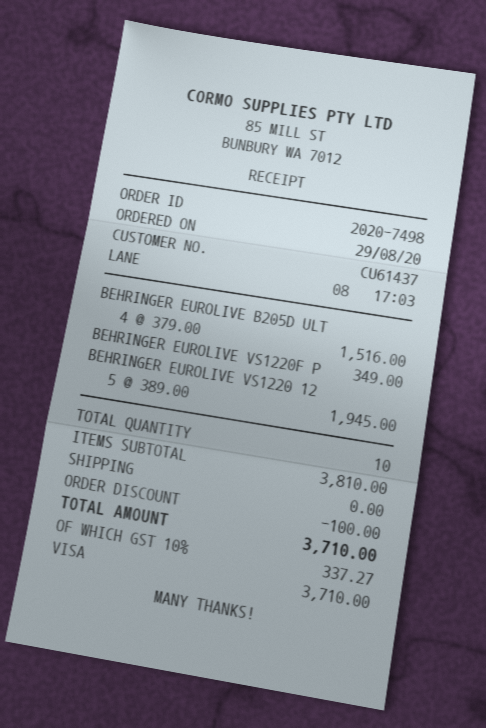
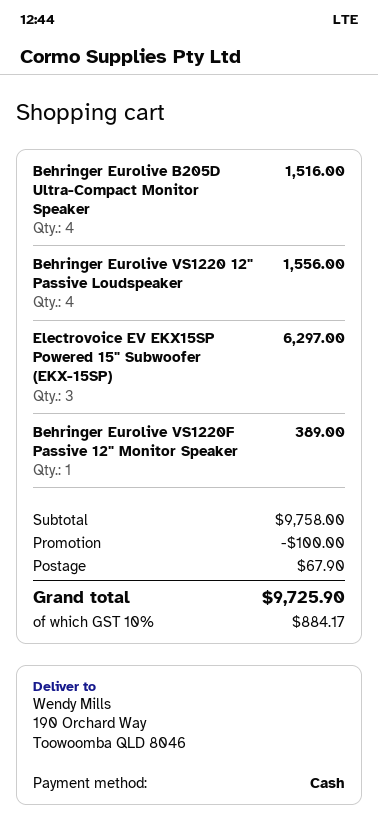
payment method: Visa -> cash
BEHRINGER EUROLIVE VS1220F P: 1 for 349.00 -> 1 for 389.00
BEHRINGER EUROLIVE VS1220 12: 5 for 1945.00 -> 4 for 1556.00
Electrovoice EV EKX15SP Powered 15" Subwoofer (EKX-15SP): none -> 3 for 6297.00
subtotal: 3810.00 -> 9758.00
shipping: 0.00 -> 67.90
tax: 10% = 337.27 -> 10% = 884.17
total: 3710.00 -> 9725.90

